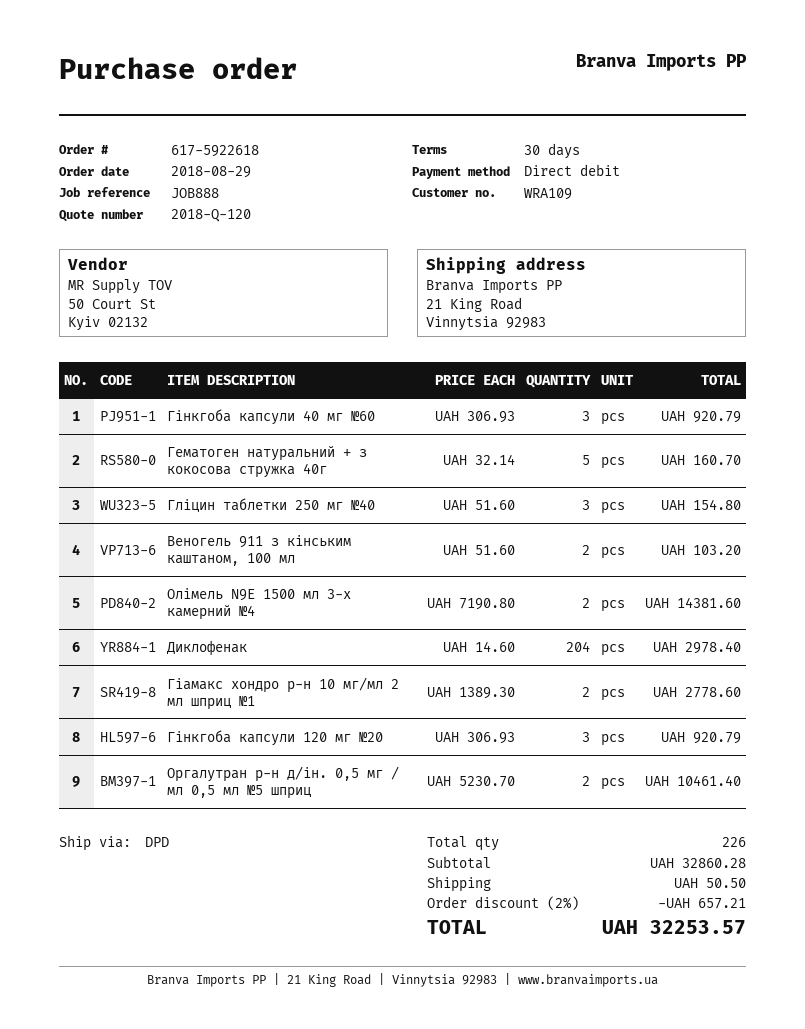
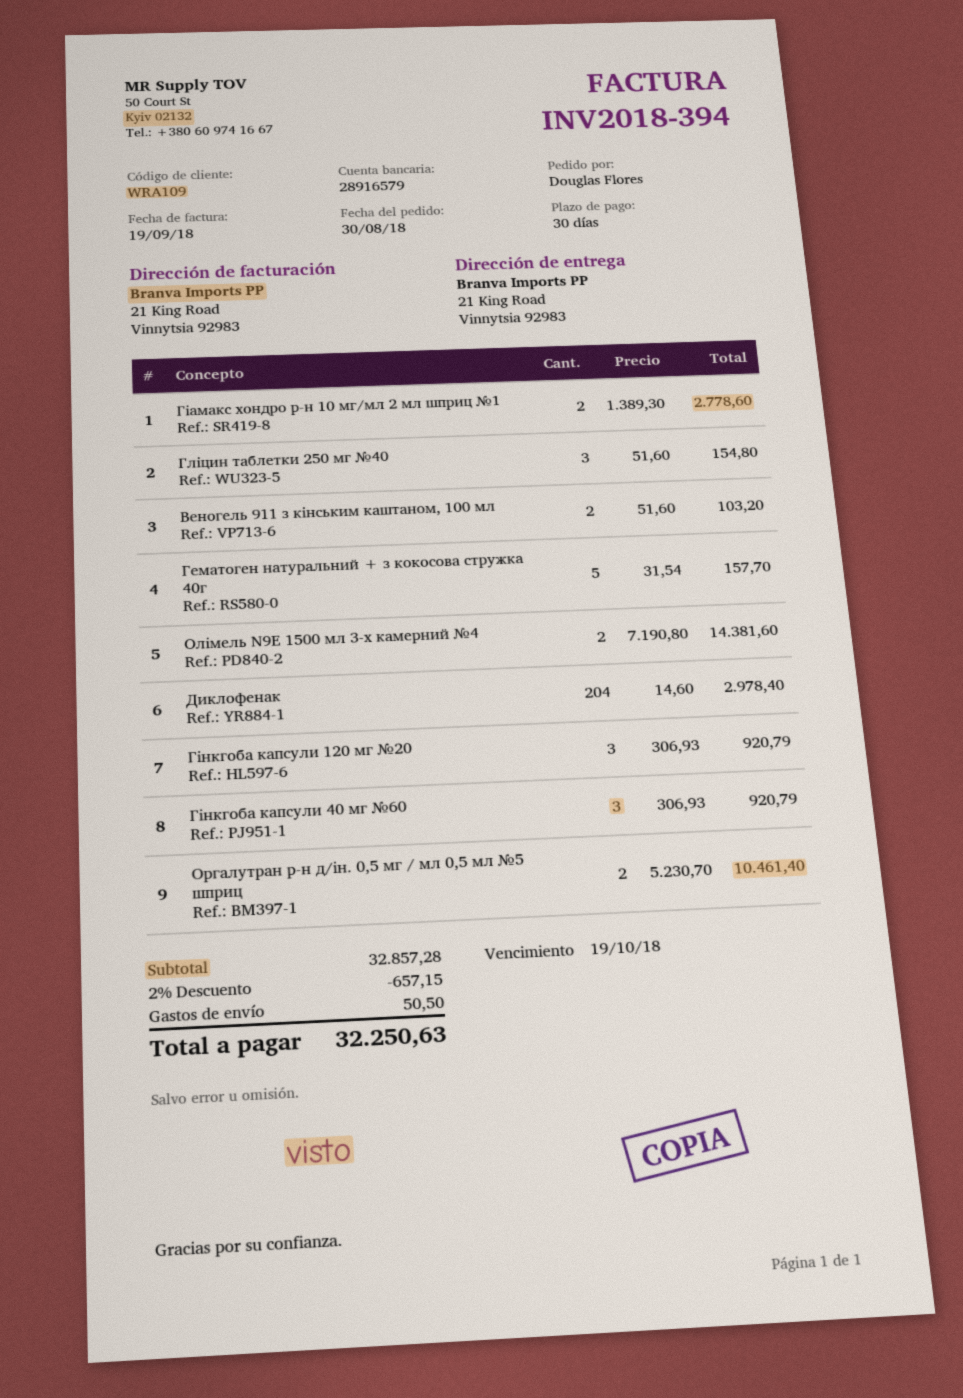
order date: 2018-08-29 -> 2018-08-30
Гематоген натуральний + з кокосова стружка 40г: 5 x 32.14 = 160.70 -> 5 x 31.54 = 157.70
subtotal: 32860.28 -> 32857.28
discount: 2% = 657.21 -> 2% = 657.15
total: 32253.57 -> 32250.63

